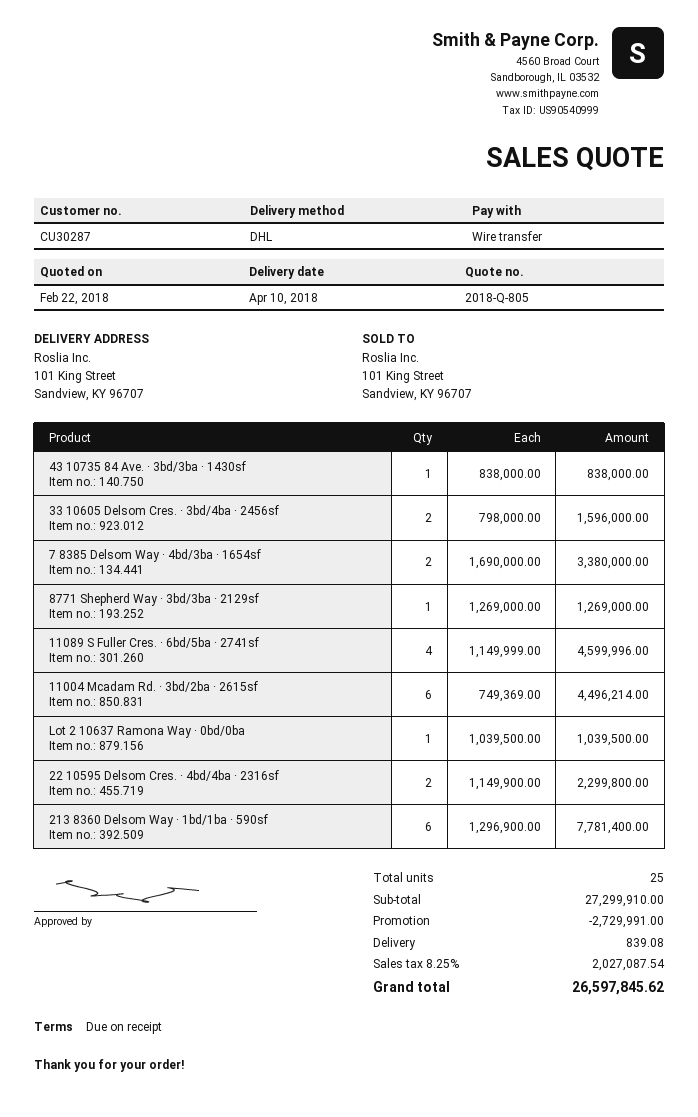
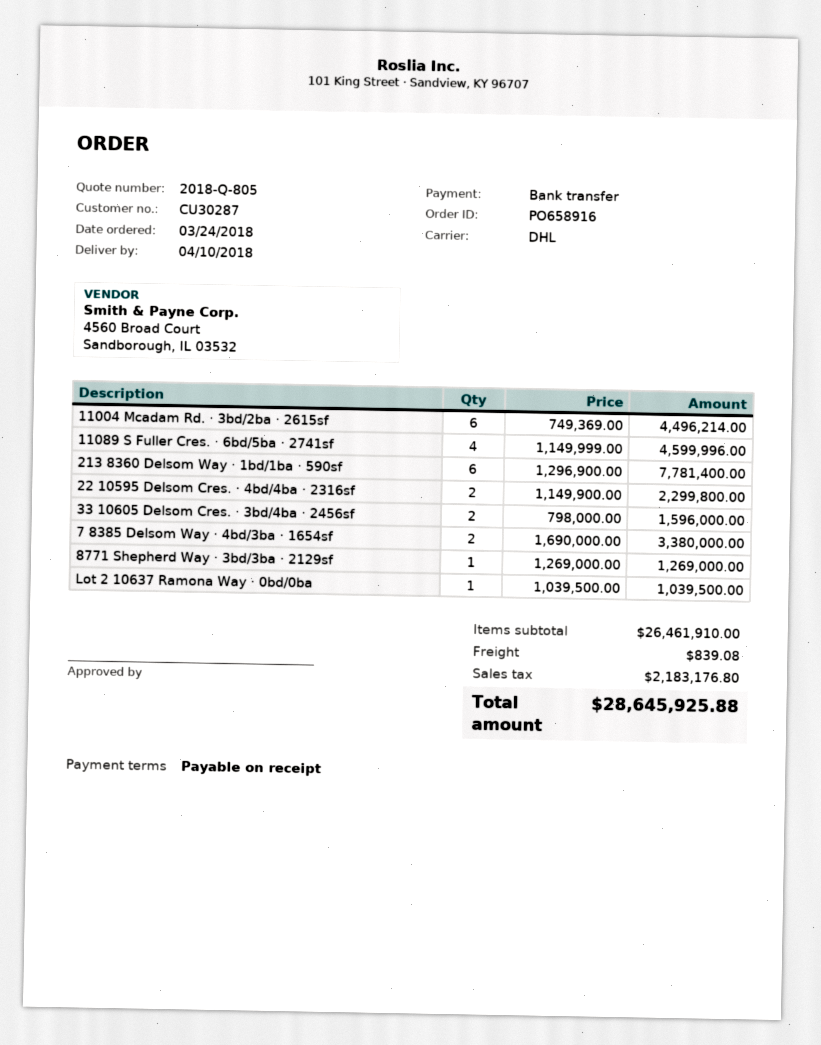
43 10735 84 Ave. · 3bd/3ba · 1430sf: 1 x 838000.00 = 838000.00 -> none
subtotal: 27299910.00 -> 26461910.00
discount: 2729991.00 -> none
tax: 2027087.54 -> 2183176.80
total: 26597845.62 -> 28645925.88

